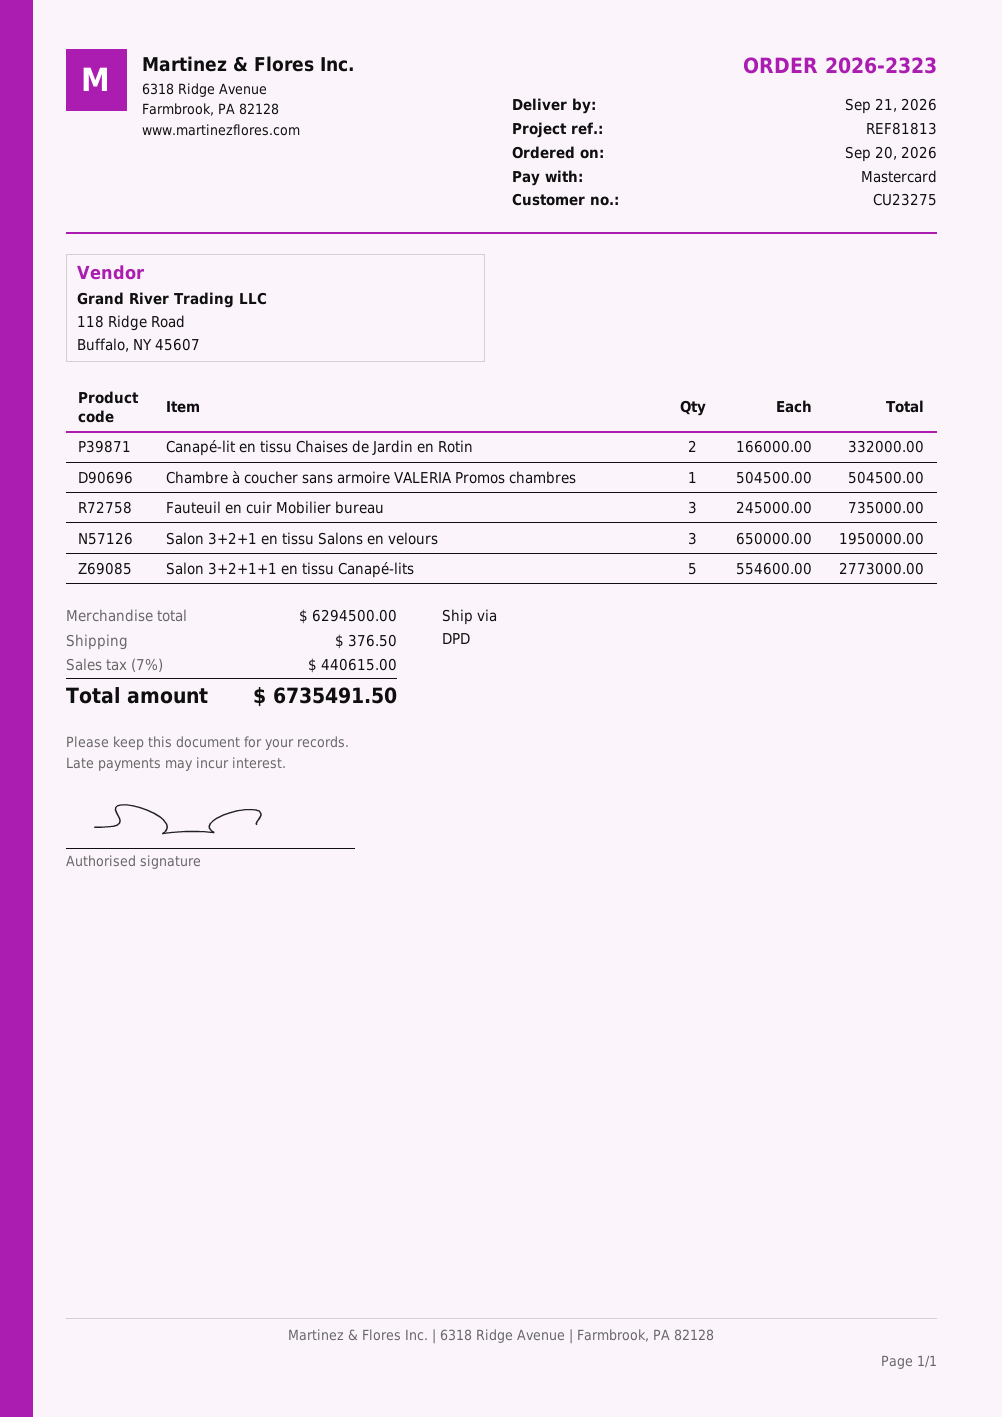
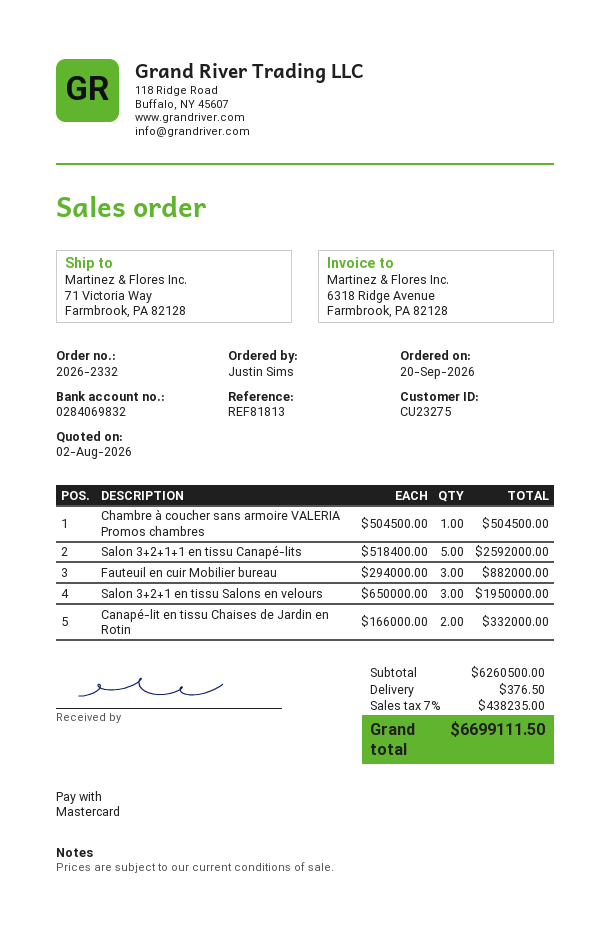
order number: 2026-2323 -> 2026-2332
Fauteuil en cuir Mobilier bureau: 3 x 245000.00 = 735000.00 -> 3 x 294000.00 = 882000.00
Salon 3+2+1+1 en tissu Canapé-lits: 5 x 554600.00 = 2773000.00 -> 5 x 518400.00 = 2592000.00
subtotal: 6294500.00 -> 6260500.00
tax: 7% = 440615.00 -> 7% = 438235.00
total: 6735491.50 -> 6699111.50

